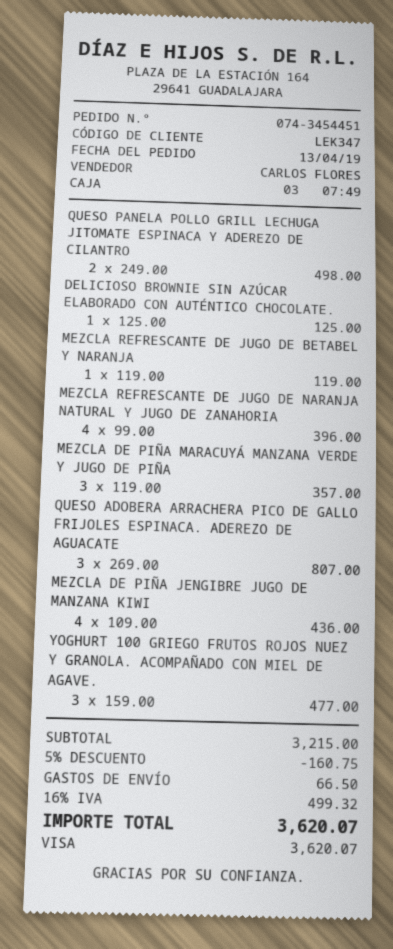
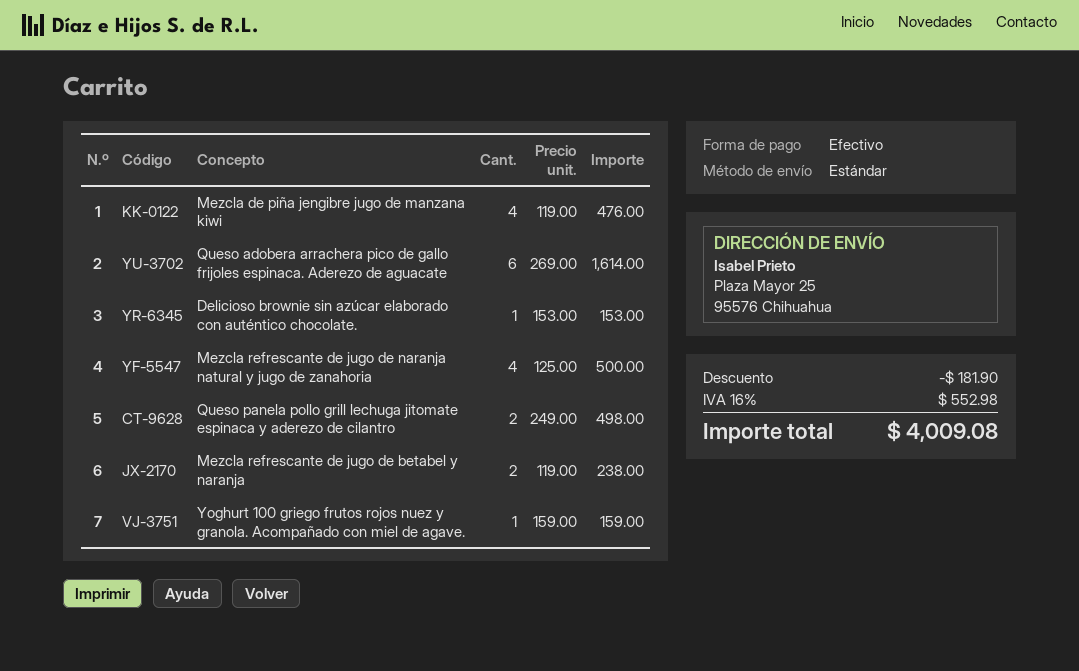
payment method: Visa -> cash
DELICIOSO BROWNIE SIN AZÚCAR ELABORADO CON AUTÉNTICO CHOCOLATE.: 1 x 125.00 = 125.00 -> 1 x 153.00 = 153.00
MEZCLA REFRESCANTE DE JUGO DE BETABEL Y NARANJA: 1 x 119.00 = 119.00 -> 2 x 119.00 = 238.00
MEZCLA REFRESCANTE DE JUGO DE NARANJA NATURAL Y JUGO DE ZANAHORIA: 4 x 99.00 = 396.00 -> 4 x 125.00 = 500.00
MEZCLA DE PIÑA MARACUYÁ MANZANA VERDE Y JUGO DE PIÑA: 3 x 119.00 = 357.00 -> none
QUESO ADOBERA ARRACHERA PICO DE GALLO FRIJOLES ESPINACA. ADEREZO DE AGUACATE: 3 x 269.00 = 807.00 -> 6 x 269.00 = 1614.00
MEZCLA DE PIÑA JENGIBRE JUGO DE MANZANA KIWI: 4 x 109.00 = 436.00 -> 4 x 119.00 = 476.00
YOGHURT 100 GRIEGO FRUTOS ROJOS NUEZ Y GRANOLA. ACOMPAÑADO CON MIEL DE AGAVE.: 3 x 159.00 = 477.00 -> 1 x 159.00 = 159.00
discount: 160.75 -> 181.90
shipping: 66.50 -> none
tax: 16% = 499.32 -> 16% = 552.98
total: 3620.07 -> 4009.08

